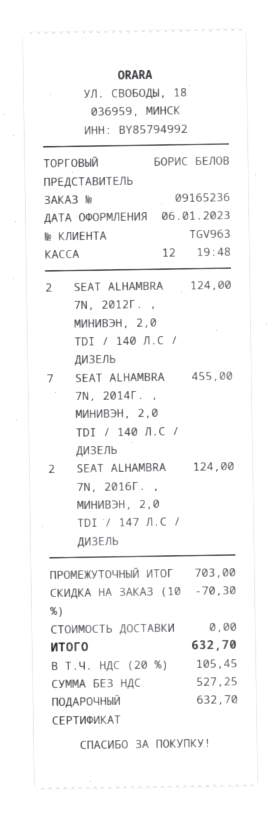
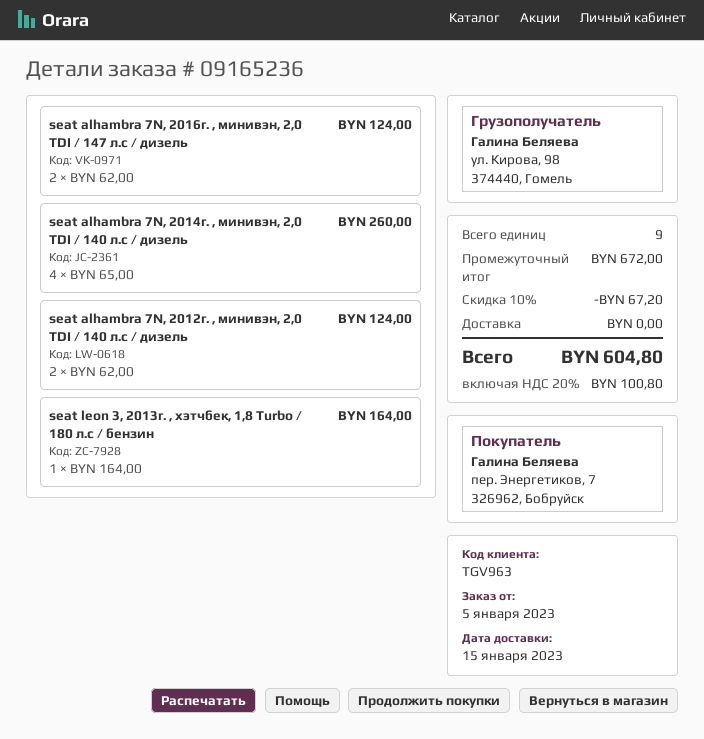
order date: 2023-01-06 -> 2023-01-05
SEAT ALHAMBRA 7N, 2014Г. , МИНИВЭН, 2,0 TDI / 140 Л.С / ДИЗЕЛЬ: 7 for 455.00 -> 4 for 260.00
seat leon 3, 2013г. , хэтчбек, 1,8 Turbo / 180 л.с / бензин: none -> 1 for 164.00
subtotal: 703.00 -> 672.00
discount: 10% = 70.30 -> 10% = 67.20
tax: 20% = 105.45 -> 20% = 100.80
total: 632.70 -> 604.80

